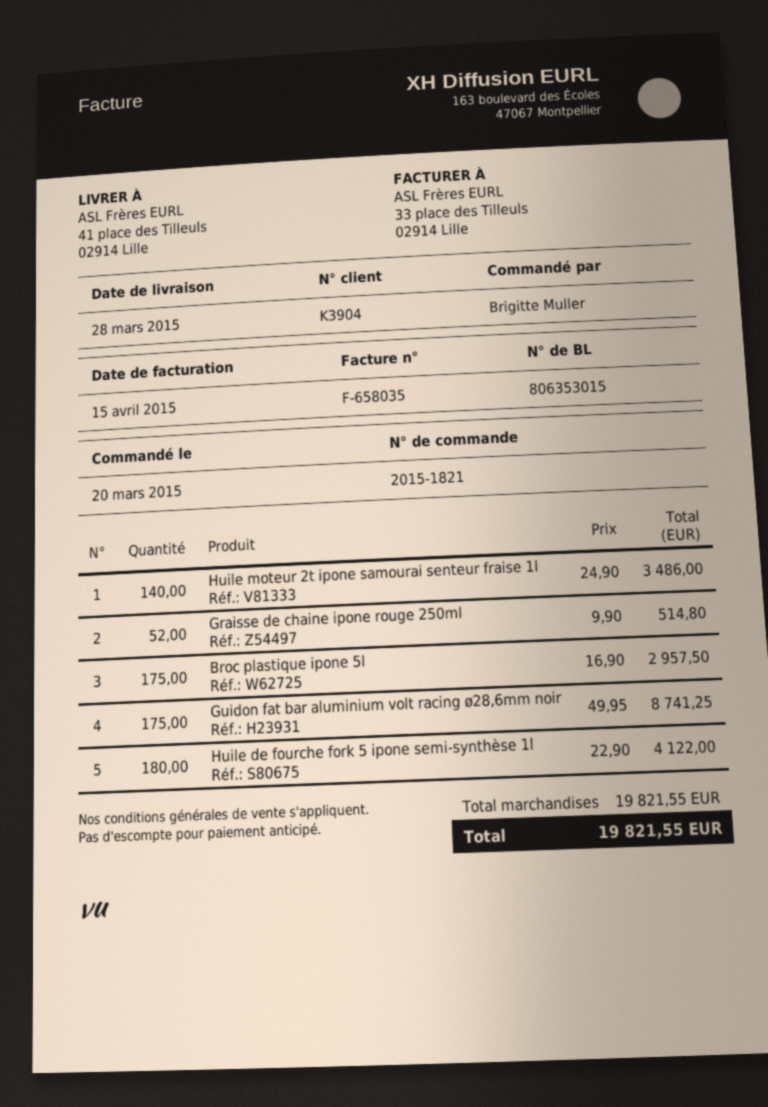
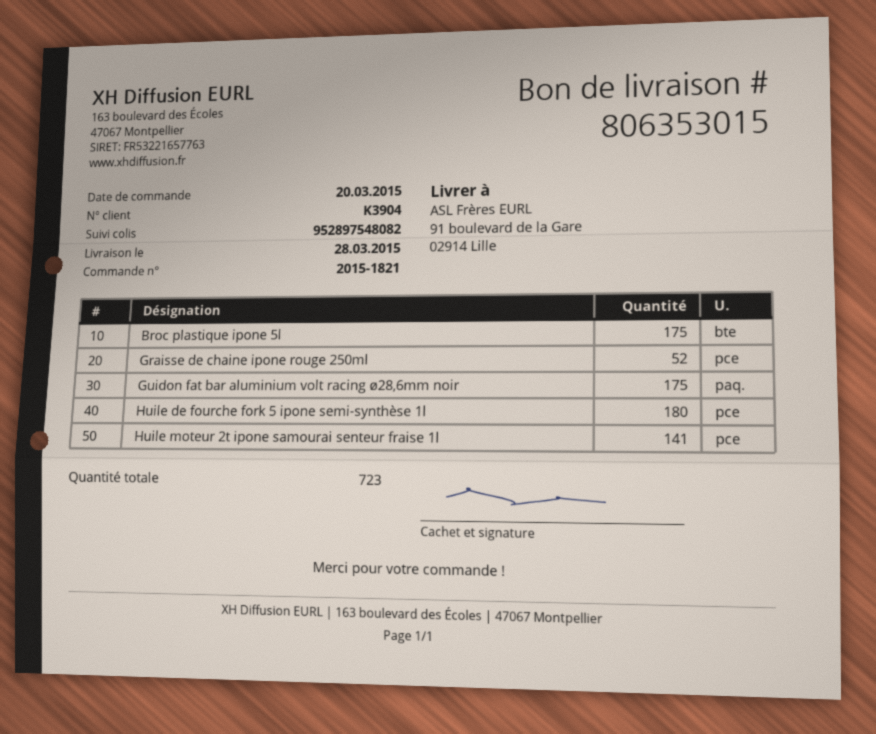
ship to: 41 place des Tilleuls, 02914 Lille -> 91 boulevard de la Gare, 02914 Lille
Huile moteur 2t ipone samourai senteur fraise 1l: 140 -> 141

